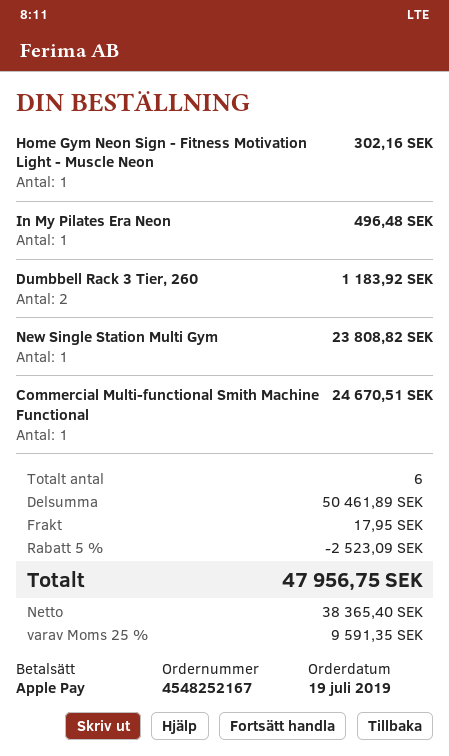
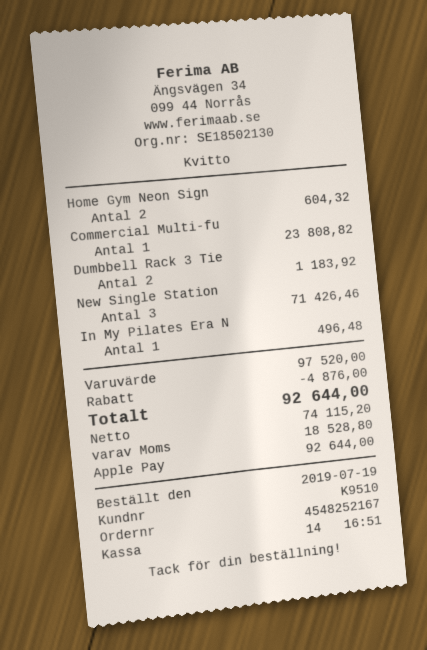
Home Gym Neon Sign - Fitness Motivation Light - Muscle Neon: 1 for 302.16 -> 2 for 604.32
New Single Station Multi Gym: 1 for 23808.82 -> 3 for 71426.46
Commercial Multi-functional Smith Machine Functional: 1 for 24670.51 -> 1 for 23808.82
subtotal: 50461.89 -> 97520.00
discount: 2523.09 -> 4876.00
shipping: 17.95 -> none
net: 38365.40 -> 74115.20
tax: 9591.35 -> 18528.80
total: 47956.75 -> 92644.00

